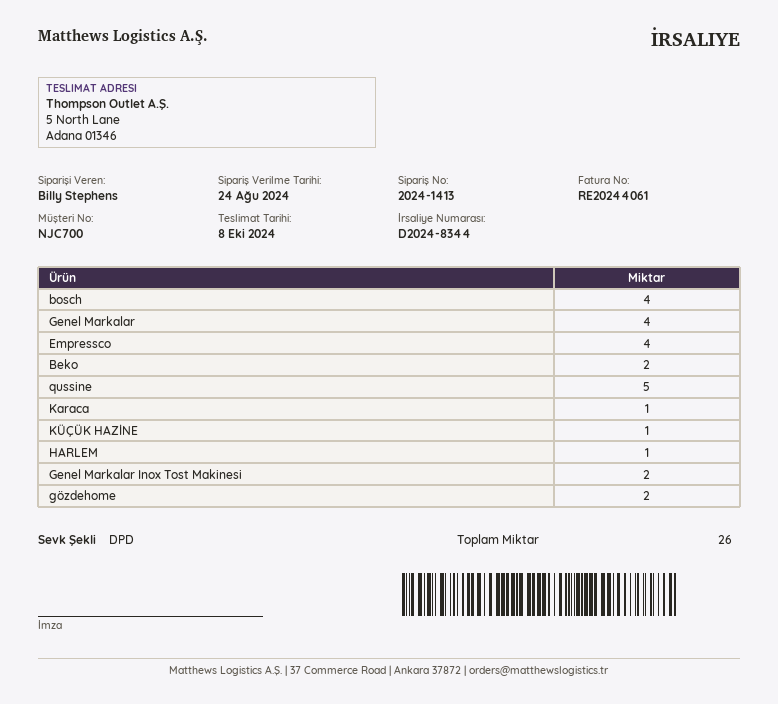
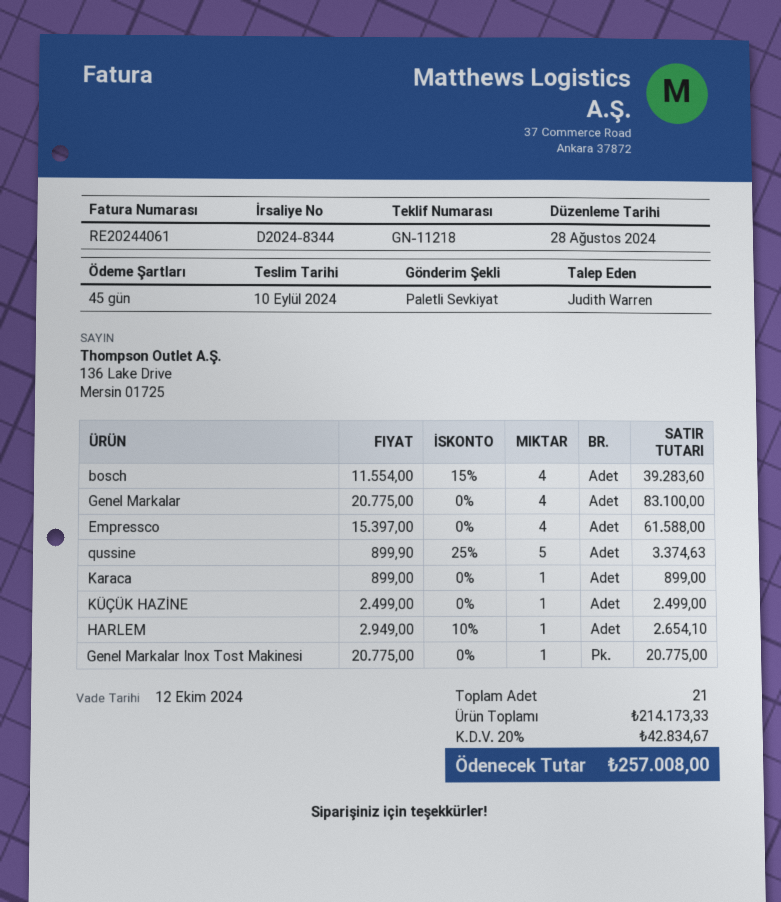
delivery date: 2024-10-08 -> 2024-09-10
ordered by: Billy Stephens -> Judith Warren
shipping method: DPD -> pallet freight
Beko: 2 -> none
Genel Markalar Inox Tost Makinesi: 2 -> 1
gözdehome: 2 -> none
total quantity: 26 -> 21

